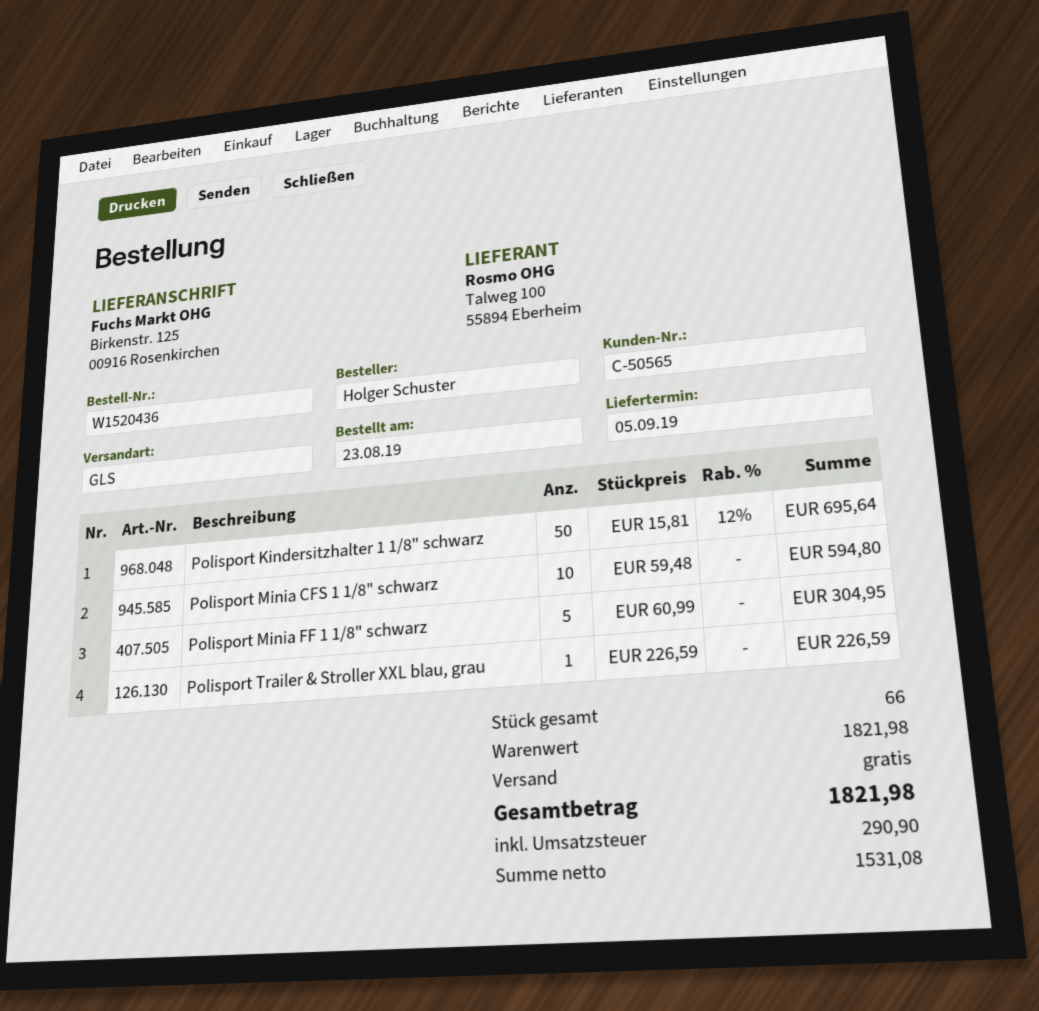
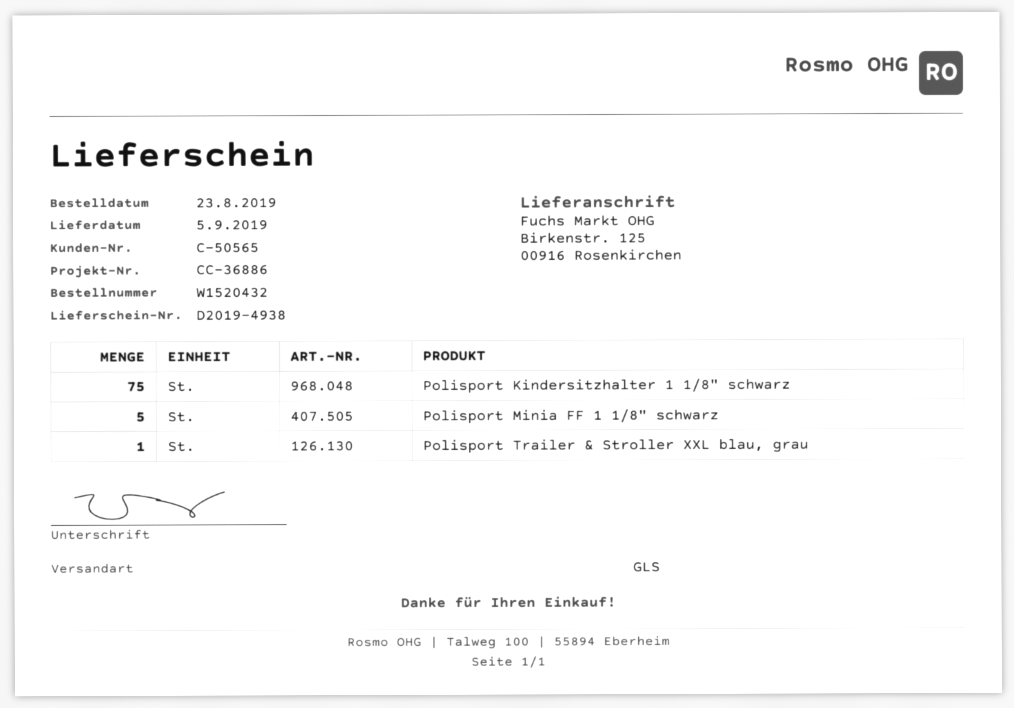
order number: W1520436 -> W1520432
Polisport Kindersitzhalter 1 1/8" schwarz: 50 -> 75
Polisport Minia CFS 1 1/8" schwarz: 10 -> none

